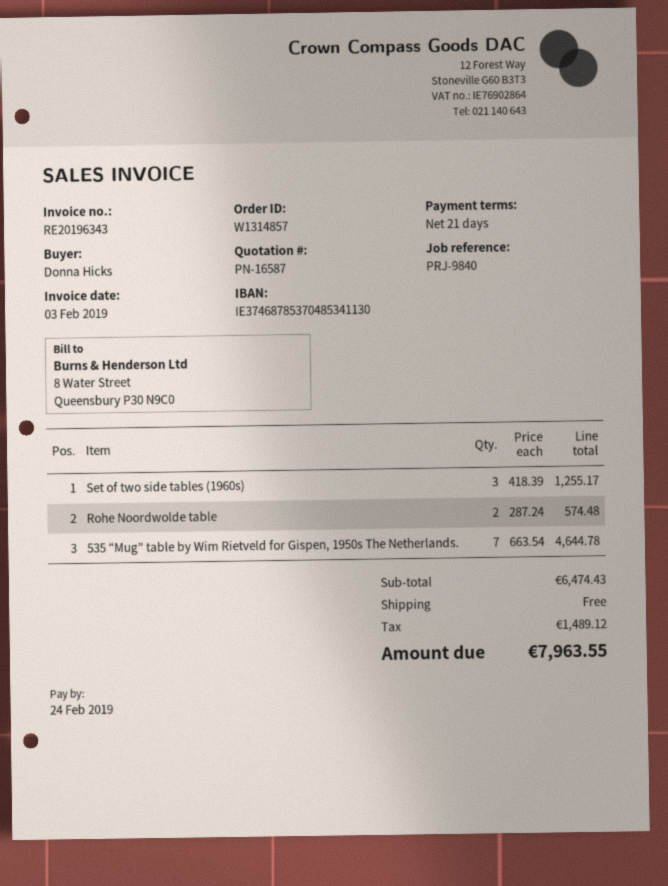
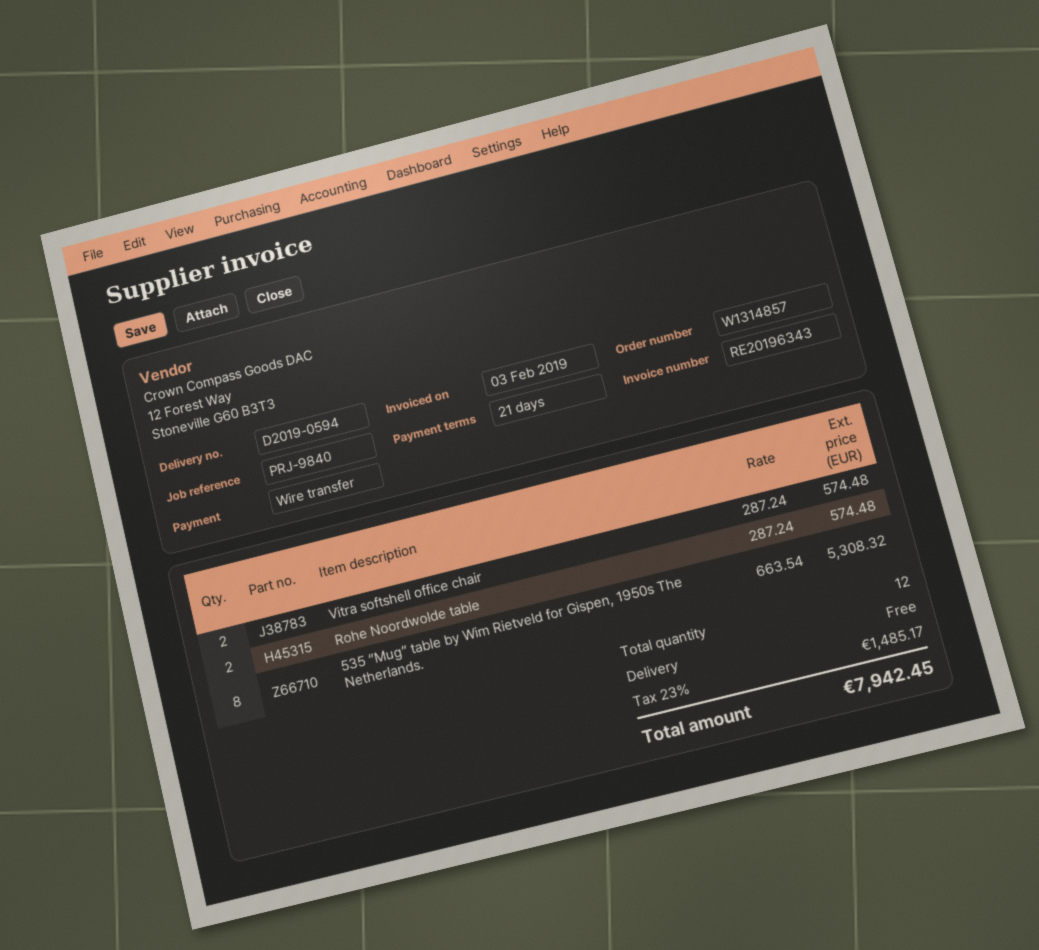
Set of two side tables (1960s): 3 x 418.39 = 1255.17 -> none
535 “Mug” table by Wim Rietveld for Gispen, 1950s The Netherlands.: 7 x 663.54 = 4644.78 -> 8 x 663.54 = 5308.32
Vitra softshell office chair: none -> 2 x 287.24 = 574.48
tax: 1489.12 -> 1485.17
total: 7963.55 -> 7942.45

